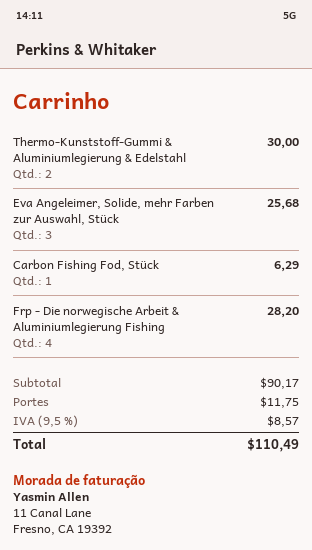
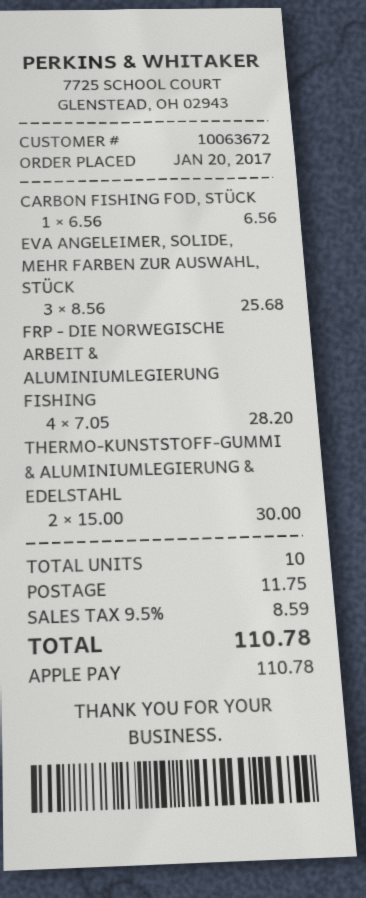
Carbon Fishing Fod, Stück: 1 for 6.29 -> 1 for 6.56
tax: 9.5% = 8.57 -> 9.5% = 8.59
total: 110.49 -> 110.78

